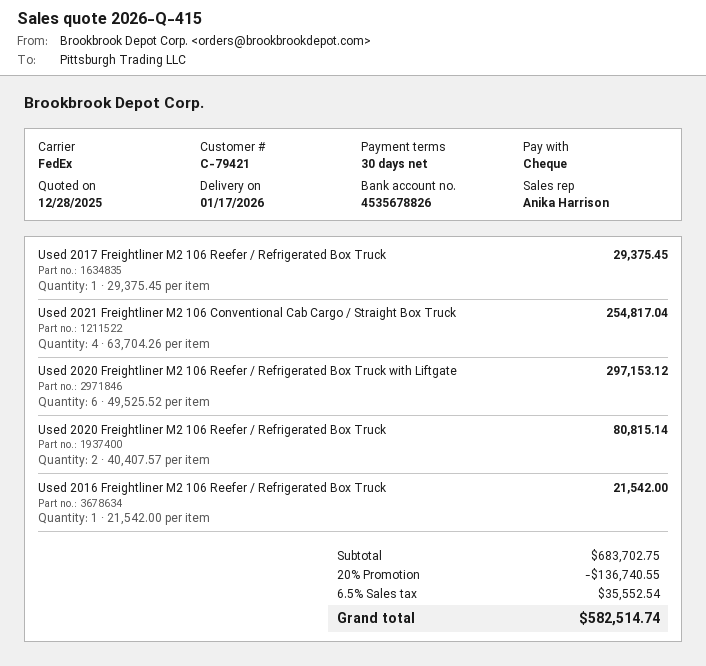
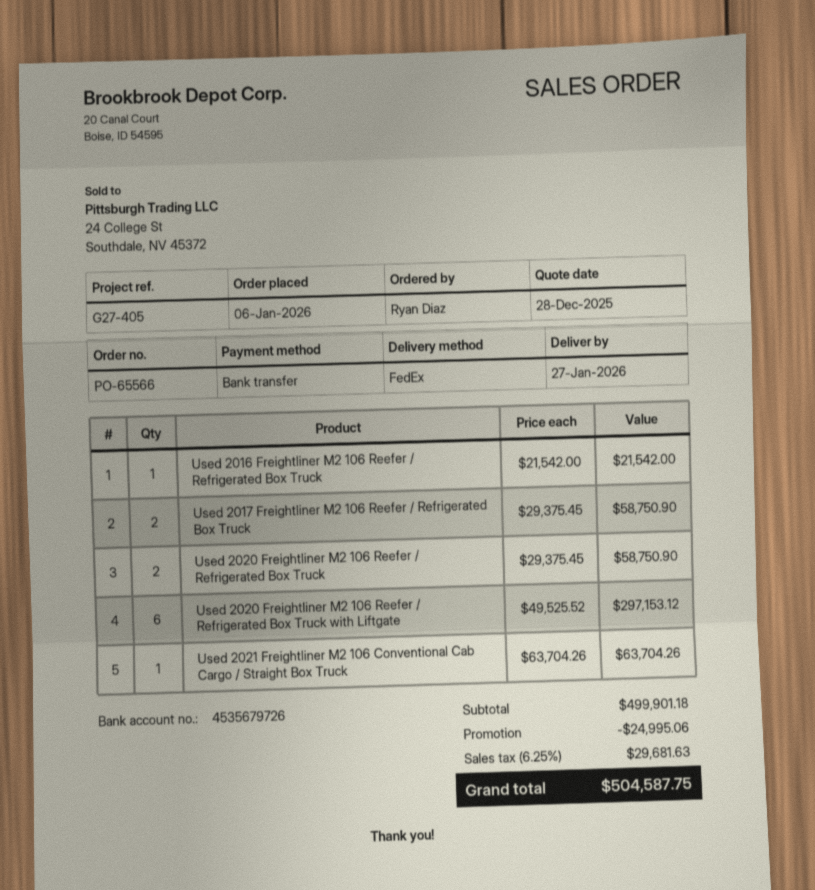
delivery date: 2026-01-17 -> 2026-01-27
payment method: cheque -> bank transfer
bank account: 4535678826 -> 4535679726
Used 2017 Freightliner M2 106 Reefer / Refrigerated Box Truck: 1 x 29375.45 = 29375.45 -> 2 x 29375.45 = 58750.90
Used 2021 Freightliner M2 106 Conventional Cab Cargo / Straight Box Truck: 4 x 63704.26 = 254817.04 -> 1 x 63704.26 = 63704.26
Used 2020 Freightliner M2 106 Reefer / Refrigerated Box Truck: 2 x 40407.57 = 80815.14 -> 2 x 29375.45 = 58750.90
subtotal: 683702.75 -> 499901.18
discount: 136740.55 -> 24995.06
tax: 6.5% = 35552.54 -> 6.25% = 29681.63
total: 582514.74 -> 504587.75

